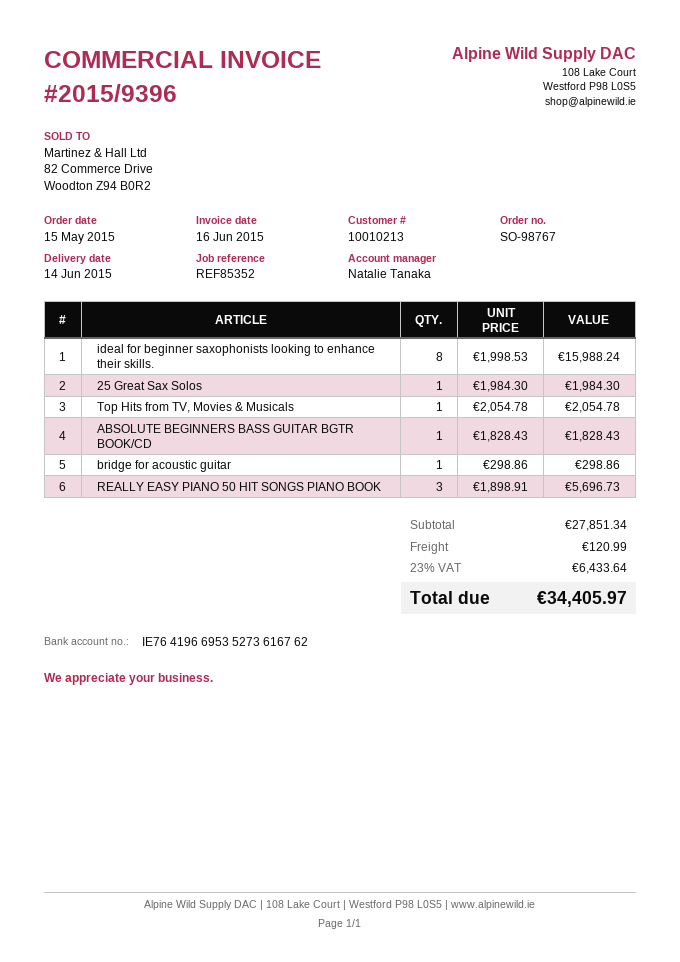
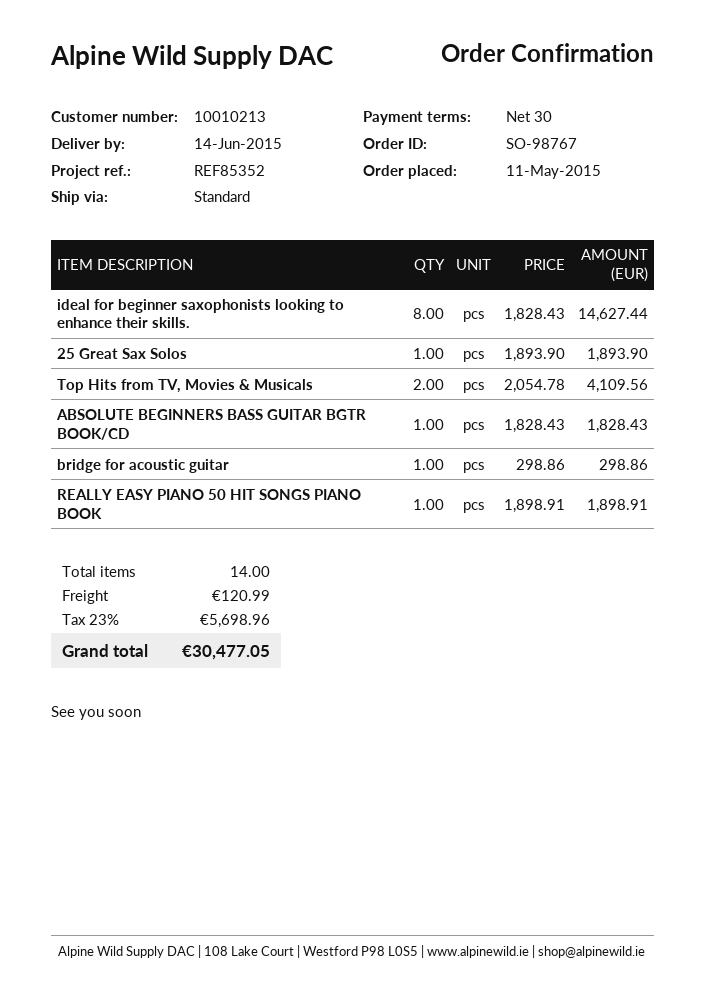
order date: 2015-05-15 -> 2015-05-11
ideal for beginner saxophonists looking to enhance their skills.: 8 x 1998.53 = 15988.24 -> 8 x 1828.43 = 14627.44
25 Great Sax Solos: 1 x 1984.30 = 1984.30 -> 1 x 1893.90 = 1893.90
Top Hits from TV, Movies & Musicals: 1 x 2054.78 = 2054.78 -> 2 x 2054.78 = 4109.56
REALLY EASY PIANO 50 HIT SONGS PIANO BOOK: 3 x 1898.91 = 5696.73 -> 1 x 1898.91 = 1898.91
tax: 23% = 6433.64 -> 23% = 5698.96
total: 34405.97 -> 30477.05

